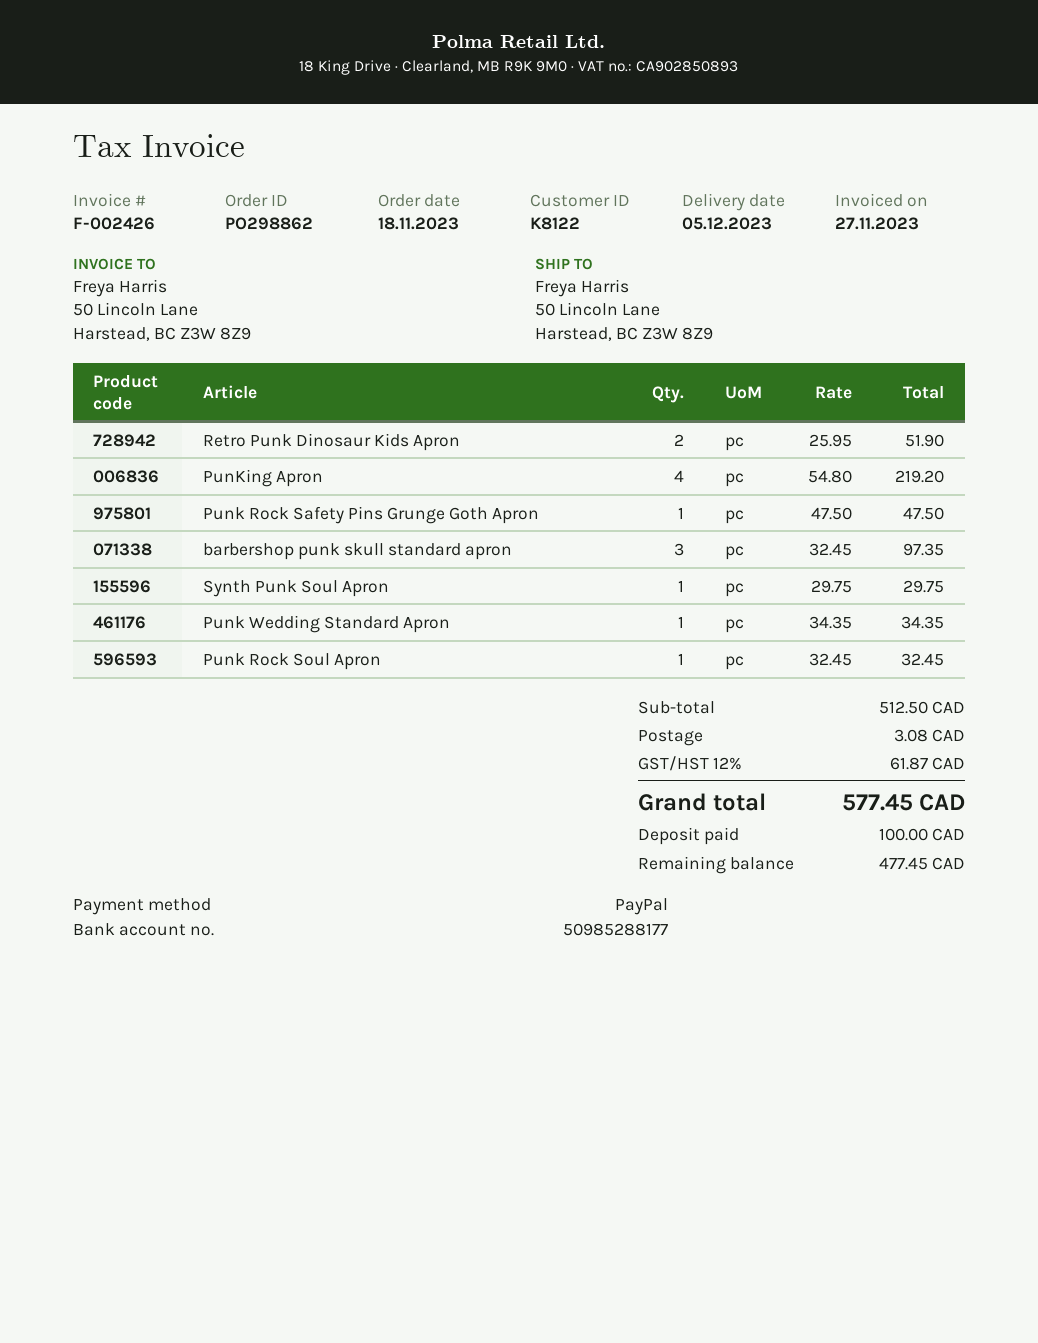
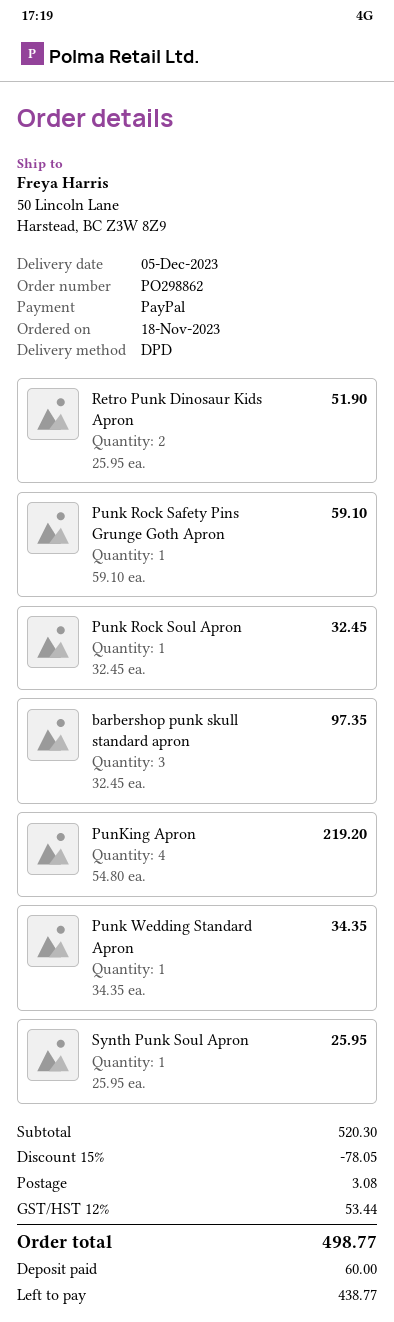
Punk Rock Safety Pins Grunge Goth Apron: 1 x 47.50 = 47.50 -> 1 x 59.10 = 59.10
Synth Punk Soul Apron: 1 x 29.75 = 29.75 -> 1 x 25.95 = 25.95
subtotal: 512.50 -> 520.30
discount: none -> 15% = 78.05
tax: 12% = 61.87 -> 12% = 53.44
total: 577.45 -> 498.77
deposit: 100.00 -> 60.00
balance: 477.45 -> 438.77

